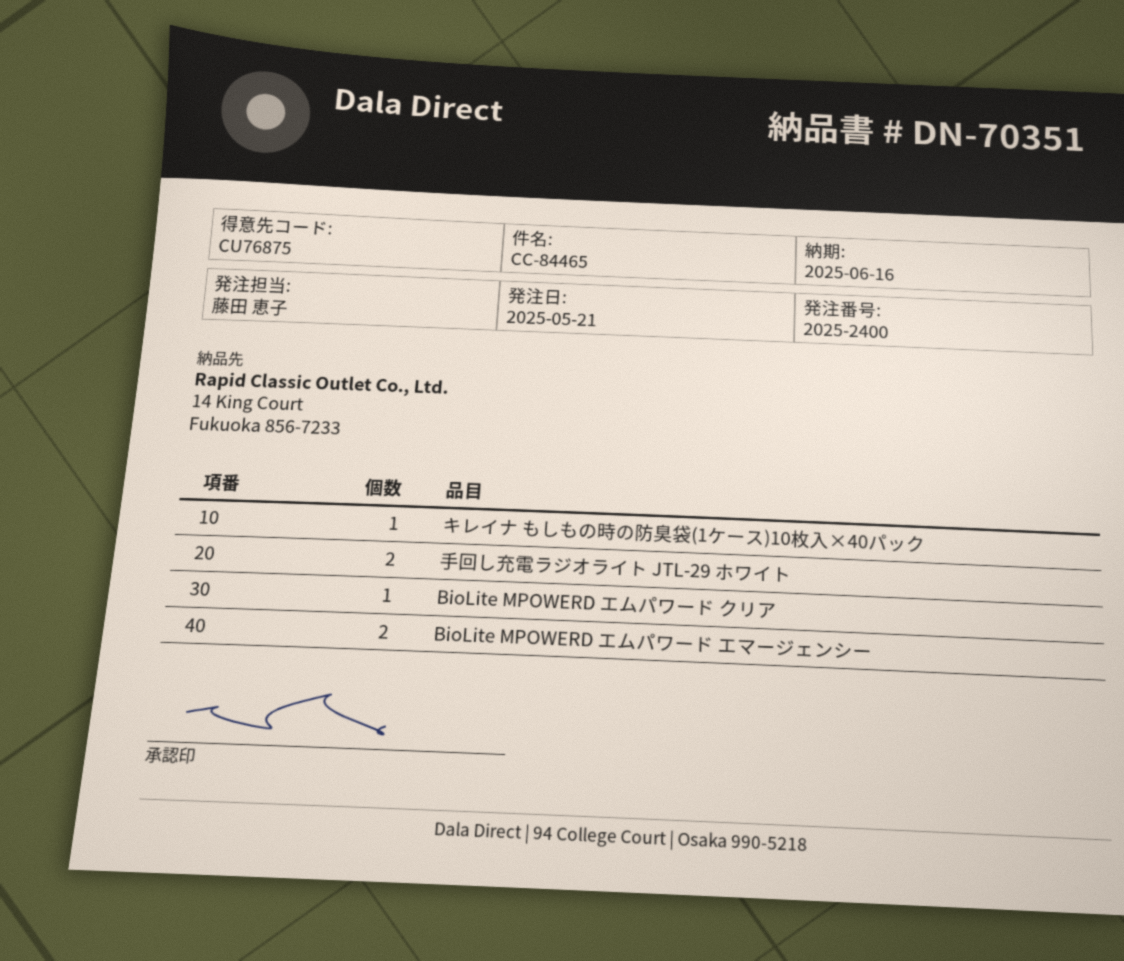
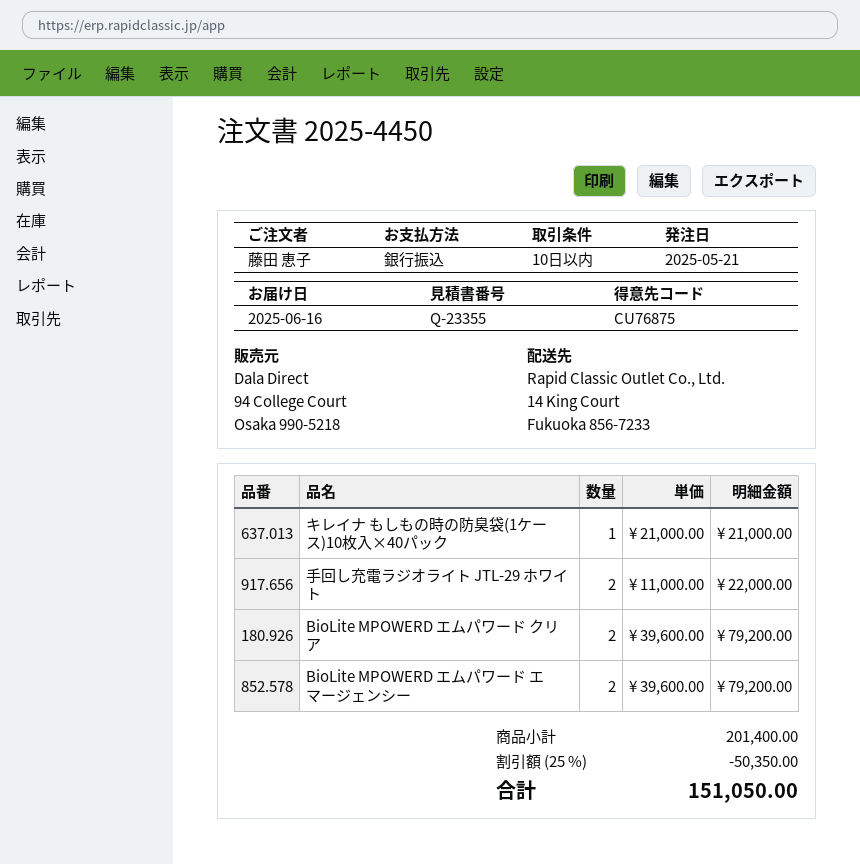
order number: 2025-2400 -> 2025-4450
BioLite MPOWERD エムパワード クリア: 1 -> 2

